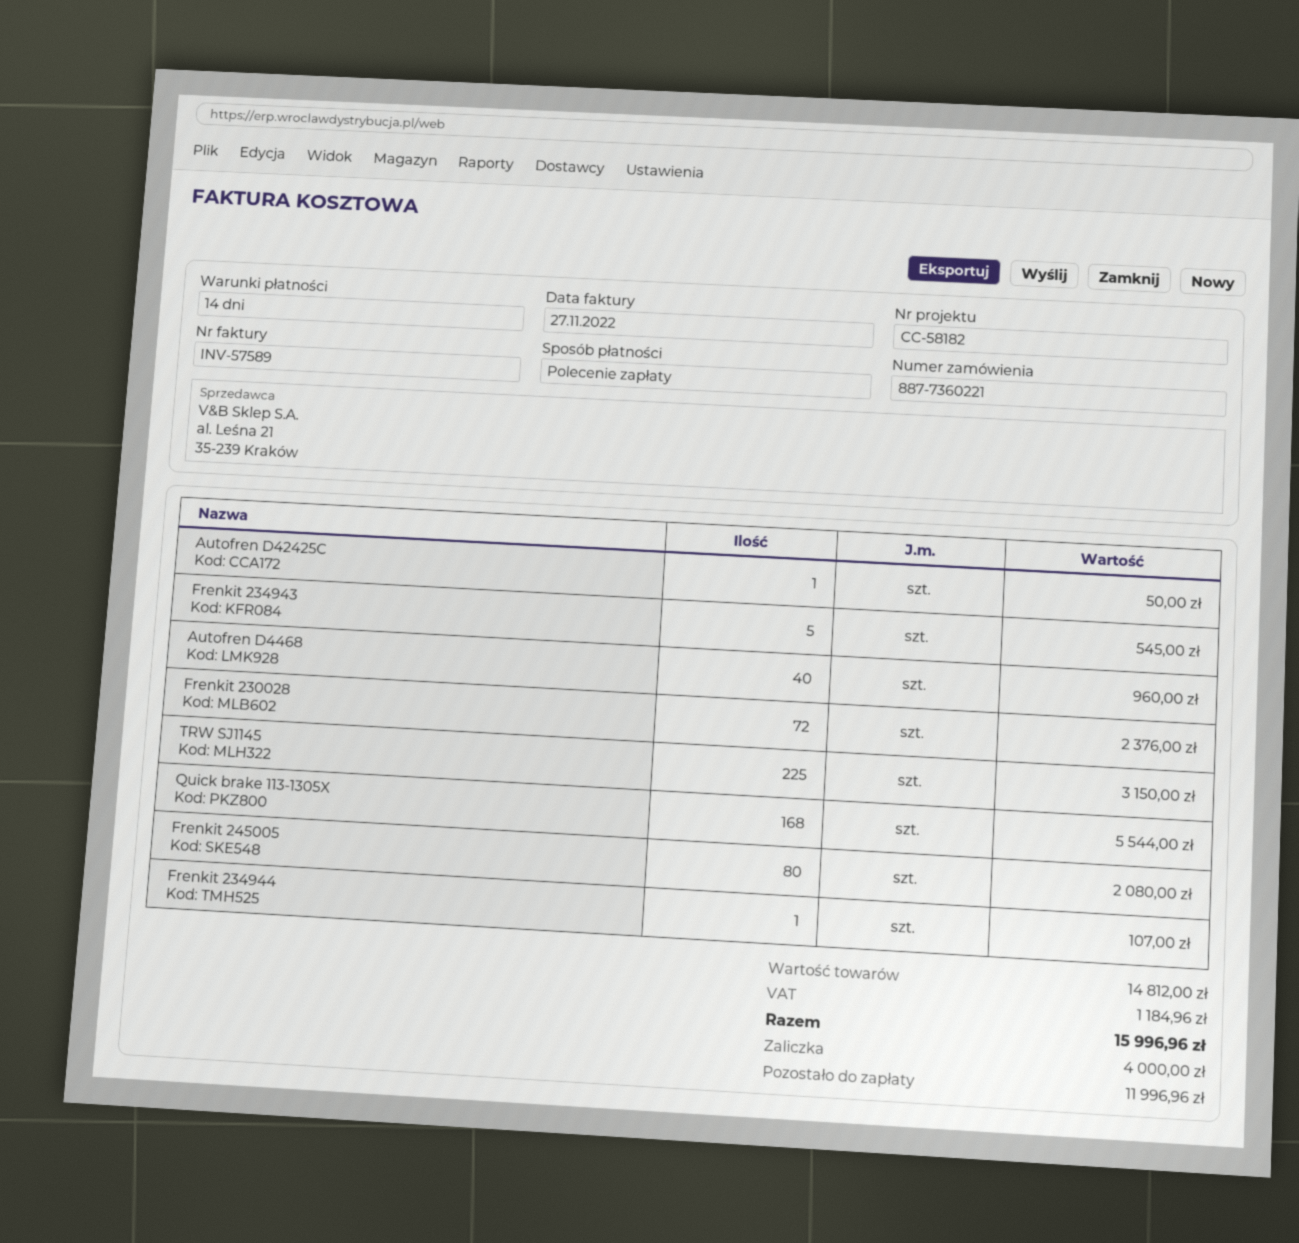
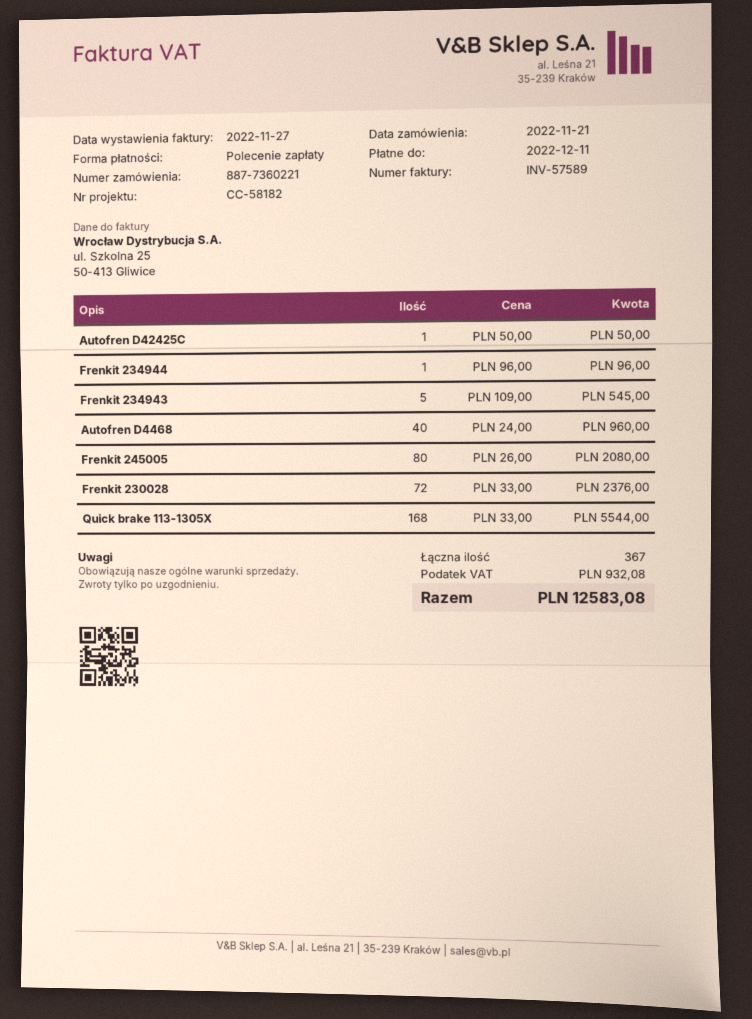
TRW SJ1145: 225 for 3150.00 -> none
Frenkit 234944: 1 for 107.00 -> 1 for 96.00
tax: 1184.96 -> 932.08
total: 15996.96 -> 12583.08

